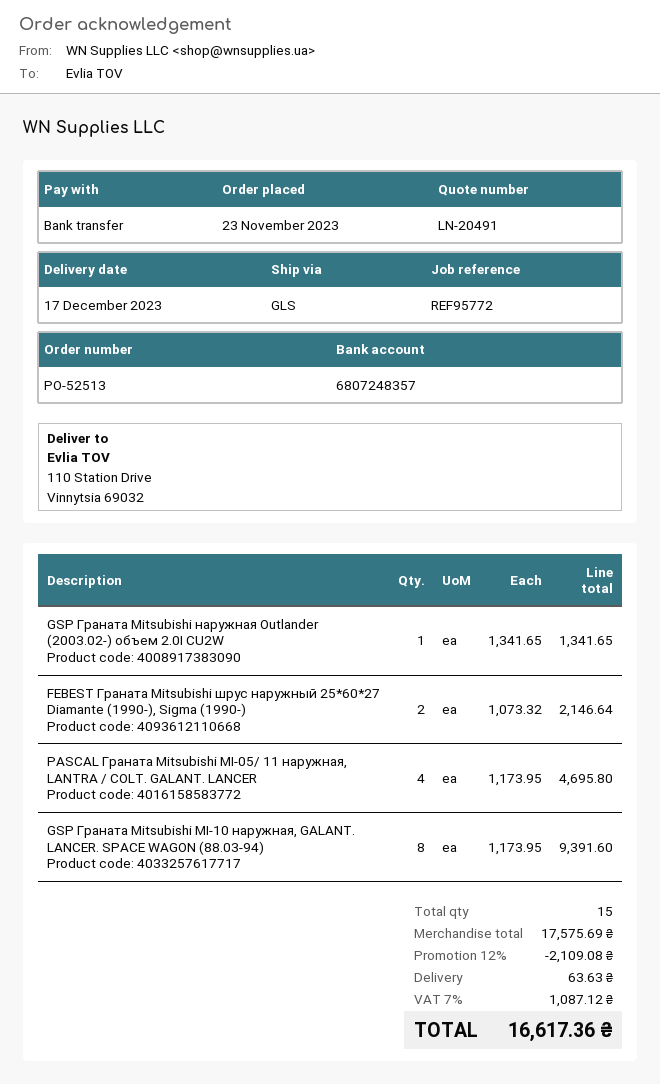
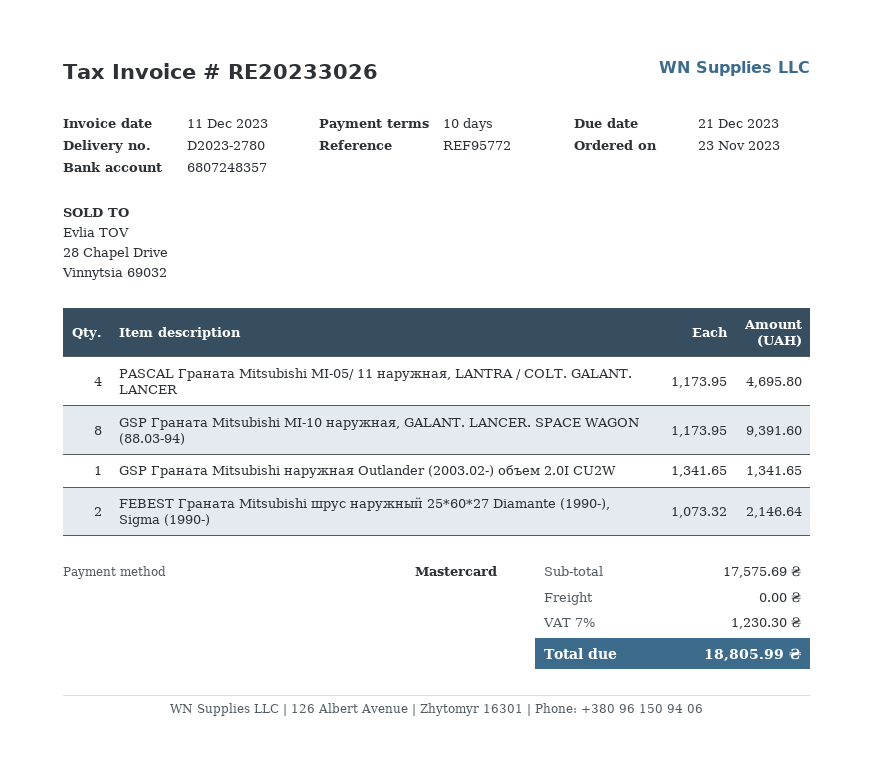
payment method: bank transfer -> Mastercard
discount: 12% = 2109.08 -> none
shipping: 63.63 -> 0.00
tax: 7% = 1087.12 -> 7% = 1230.30
total: 16617.36 -> 18805.99

